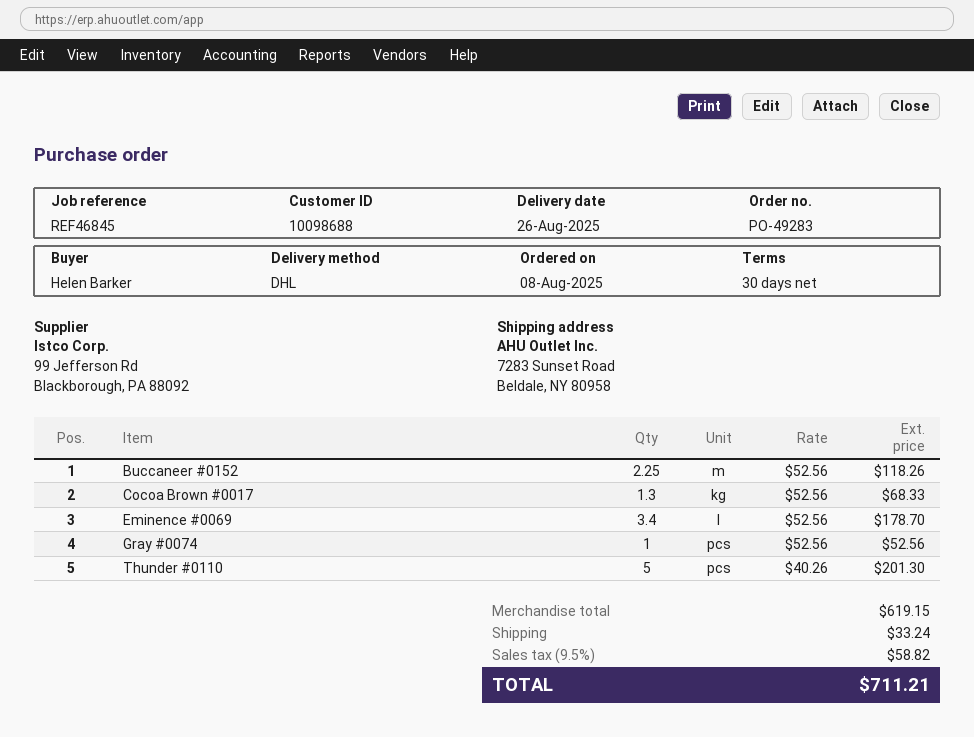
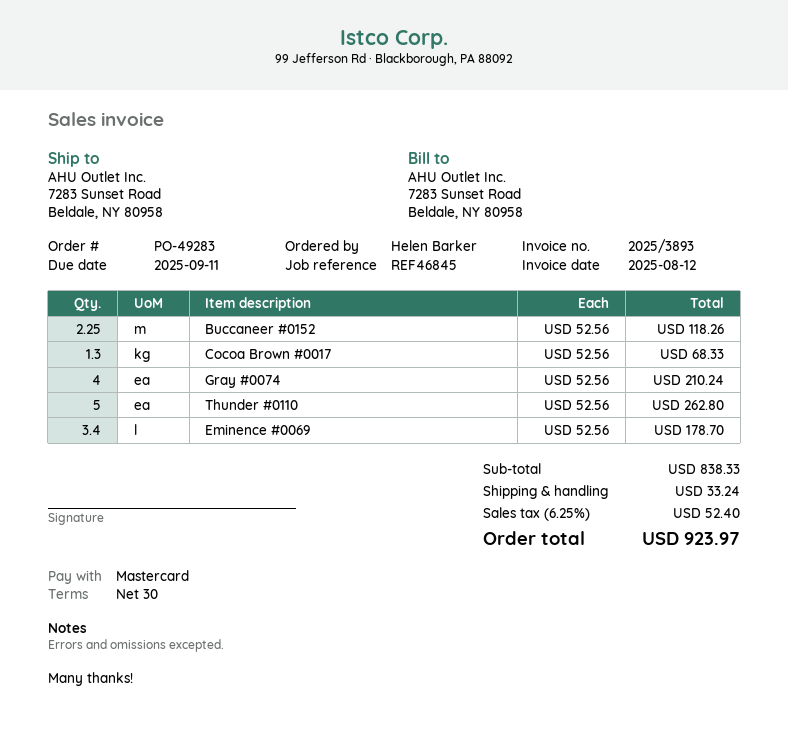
Gray #0074: 1 x 52.56 = 52.56 -> 4 x 52.56 = 210.24
Thunder #0110: 5 x 40.26 = 201.30 -> 5 x 52.56 = 262.80
subtotal: 619.15 -> 838.33
tax: 9.5% = 58.82 -> 6.25% = 52.40
total: 711.21 -> 923.97

